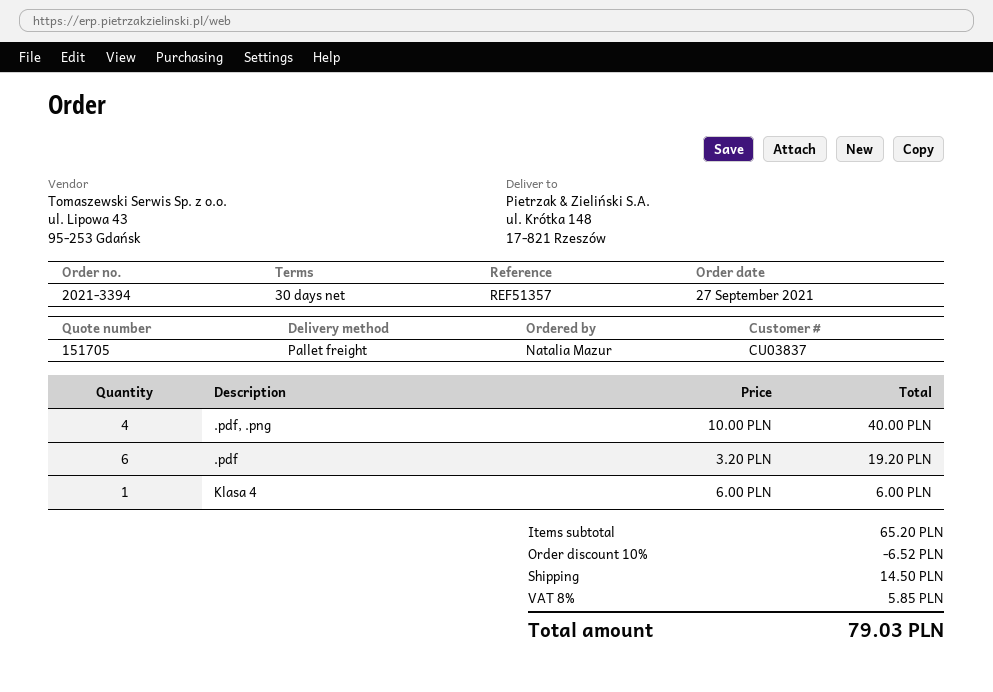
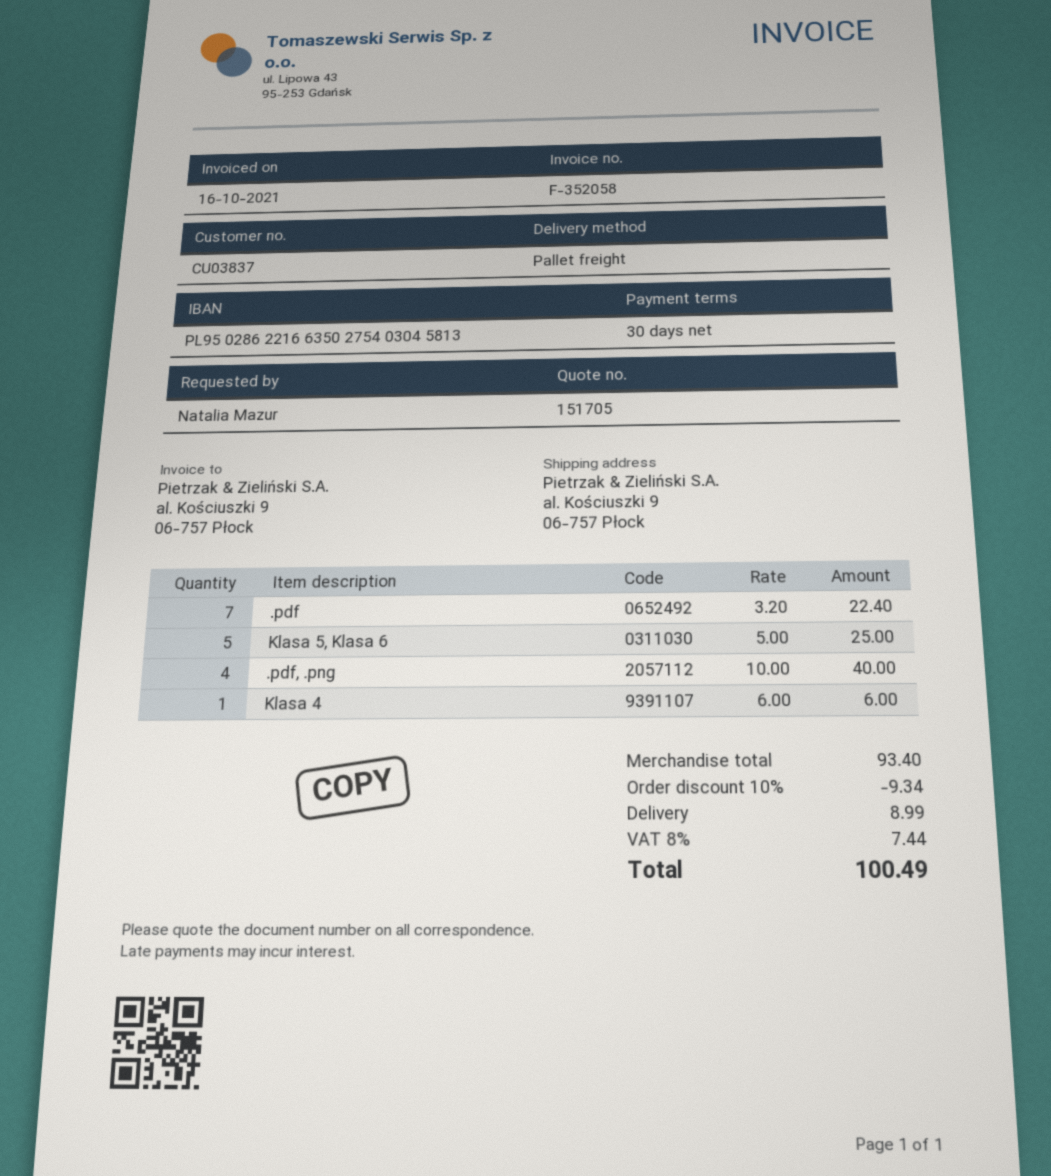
ship to: ul. Krótka 148, 17-821 Rzeszów -> al. Kościuszki 9, 06-757 Płock
.pdf: 6 x 3.20 = 19.20 -> 7 x 3.20 = 22.40
Klasa 5, Klasa 6: none -> 5 x 5.00 = 25.00
subtotal: 65.20 -> 93.40
discount: 10% = 6.52 -> 10% = 9.34
shipping: 14.50 -> 8.99
tax: 8% = 5.85 -> 8% = 7.44
total: 79.03 -> 100.49

